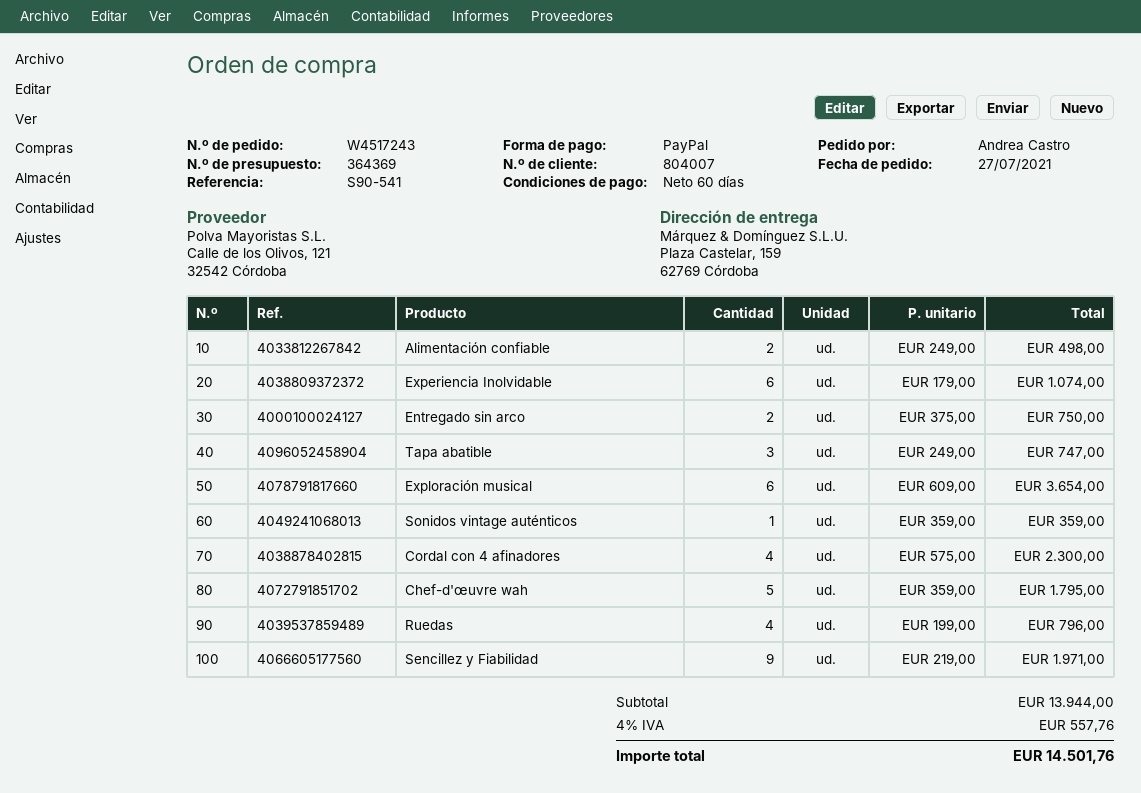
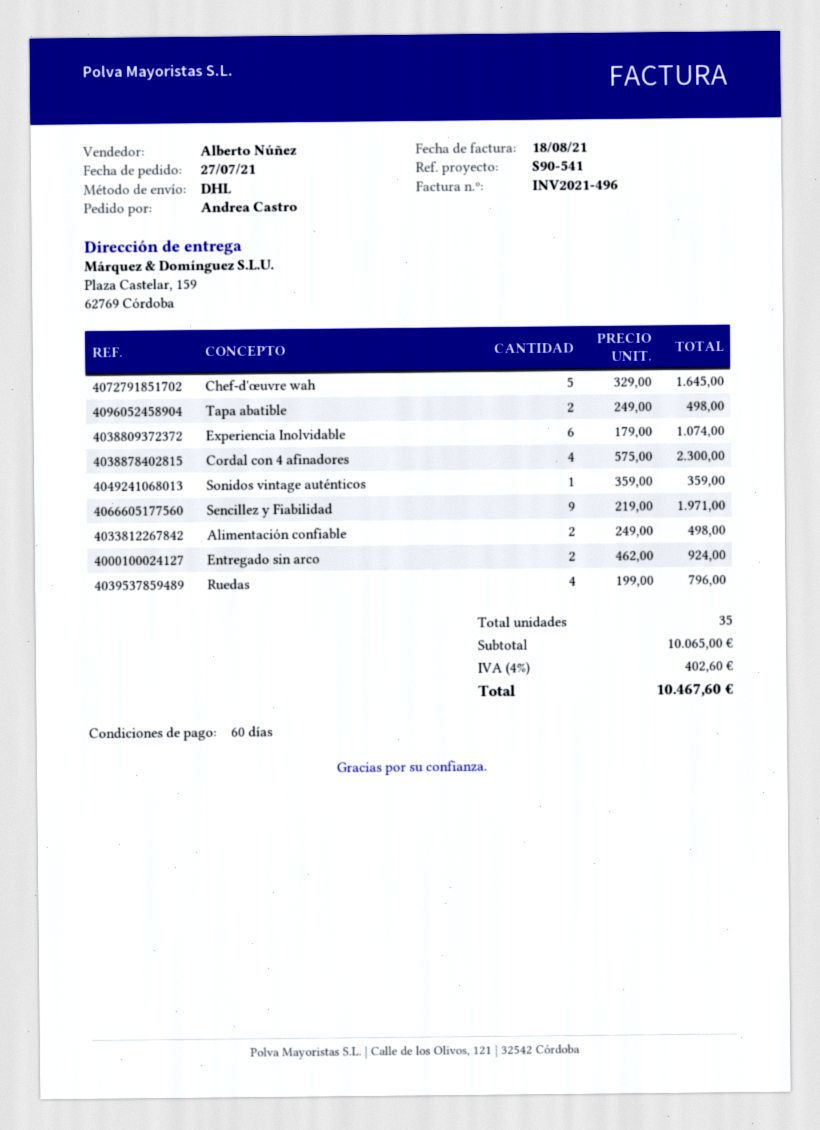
Entregado sin arco: 2 x 375.00 = 750.00 -> 2 x 462.00 = 924.00
Tapa abatible: 3 x 249.00 = 747.00 -> 2 x 249.00 = 498.00
Exploración musical: 6 x 609.00 = 3654.00 -> none
Chef-d'œuvre wah: 5 x 359.00 = 1795.00 -> 5 x 329.00 = 1645.00
subtotal: 13944.00 -> 10065.00
tax: 4% = 557.76 -> 4% = 402.60
total: 14501.76 -> 10467.60

